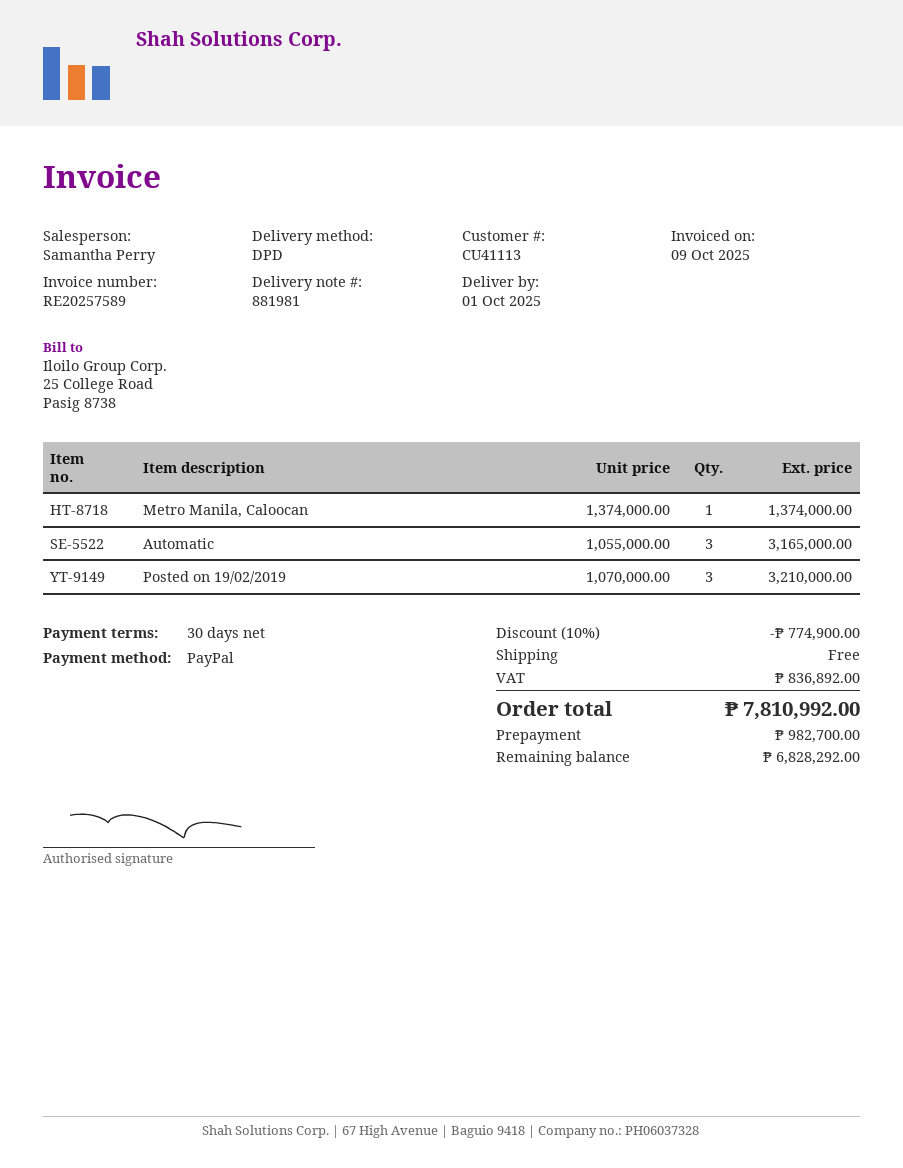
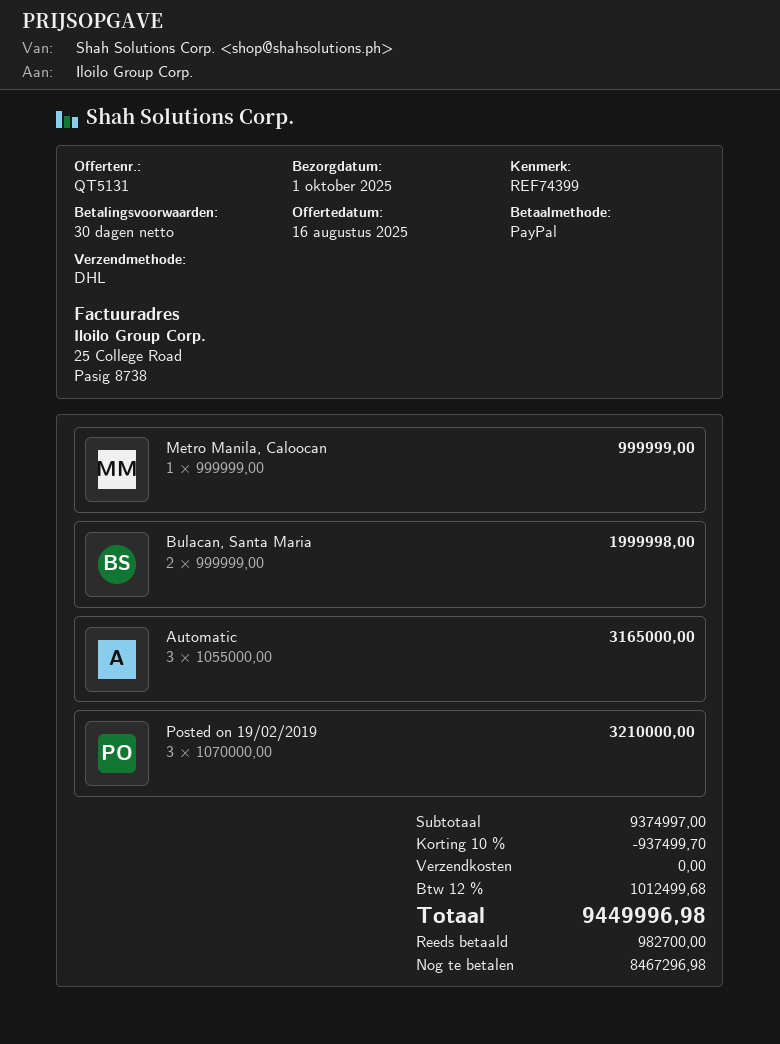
shipping method: DPD -> DHL
Metro Manila, Caloocan: 1 x 1374000.00 = 1374000.00 -> 1 x 999999.00 = 999999.00
Bulacan, Santa Maria: none -> 2 x 999999.00 = 1999998.00
discount: 10% = 774900.00 -> 10% = 937499.70
tax: 836892.00 -> 1012499.68
total: 7810992.00 -> 9449996.98
balance: 6828292.00 -> 8467296.98

